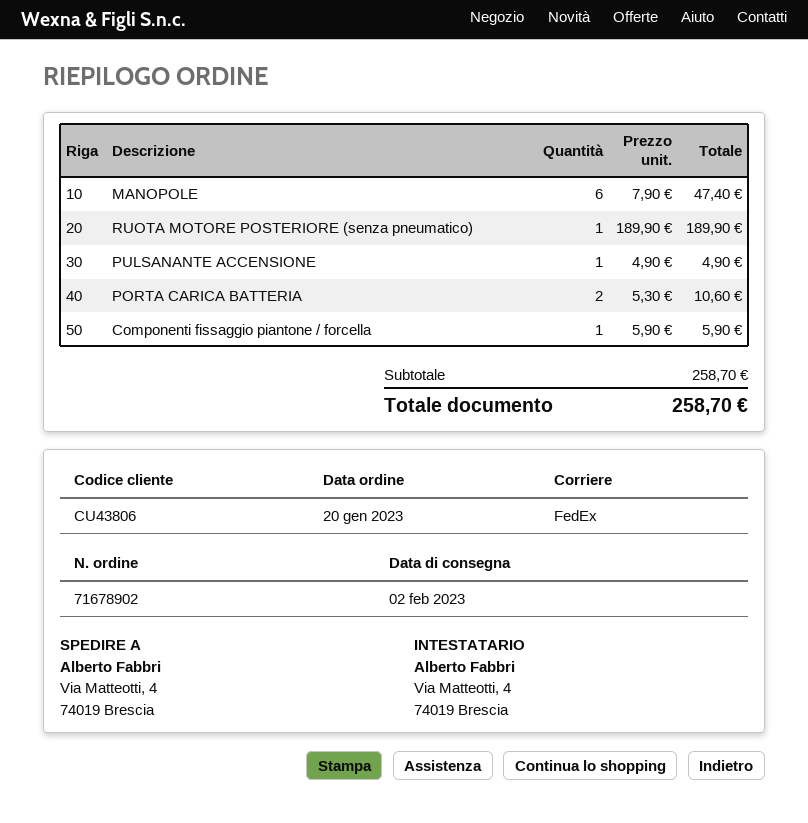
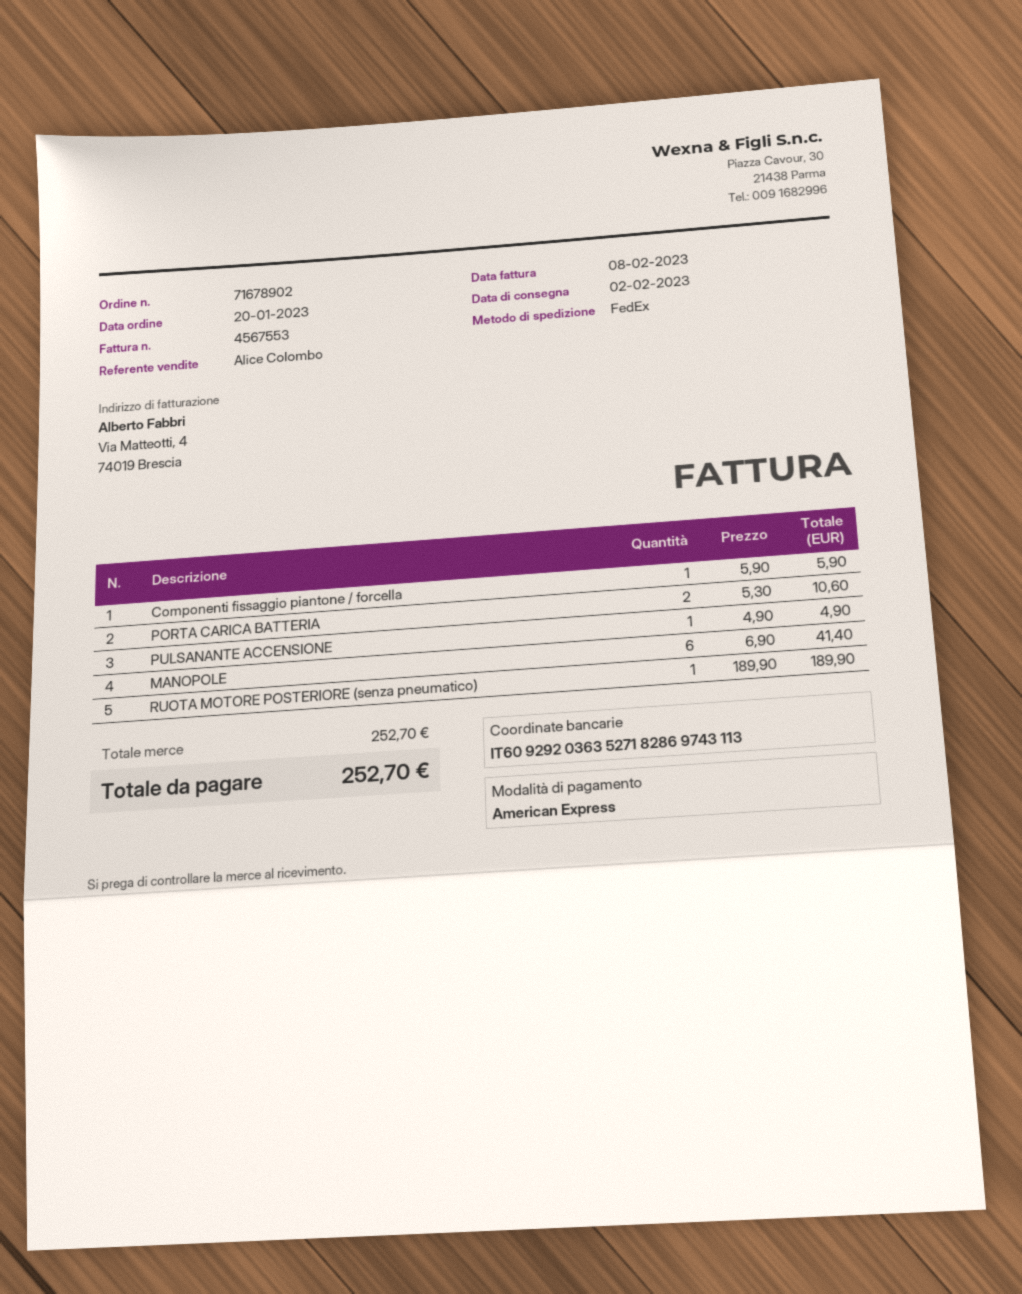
MANOPOLE: 6 x 7.90 = 47.40 -> 6 x 6.90 = 41.40
subtotal: 258.70 -> 252.70
total: 258.70 -> 252.70

